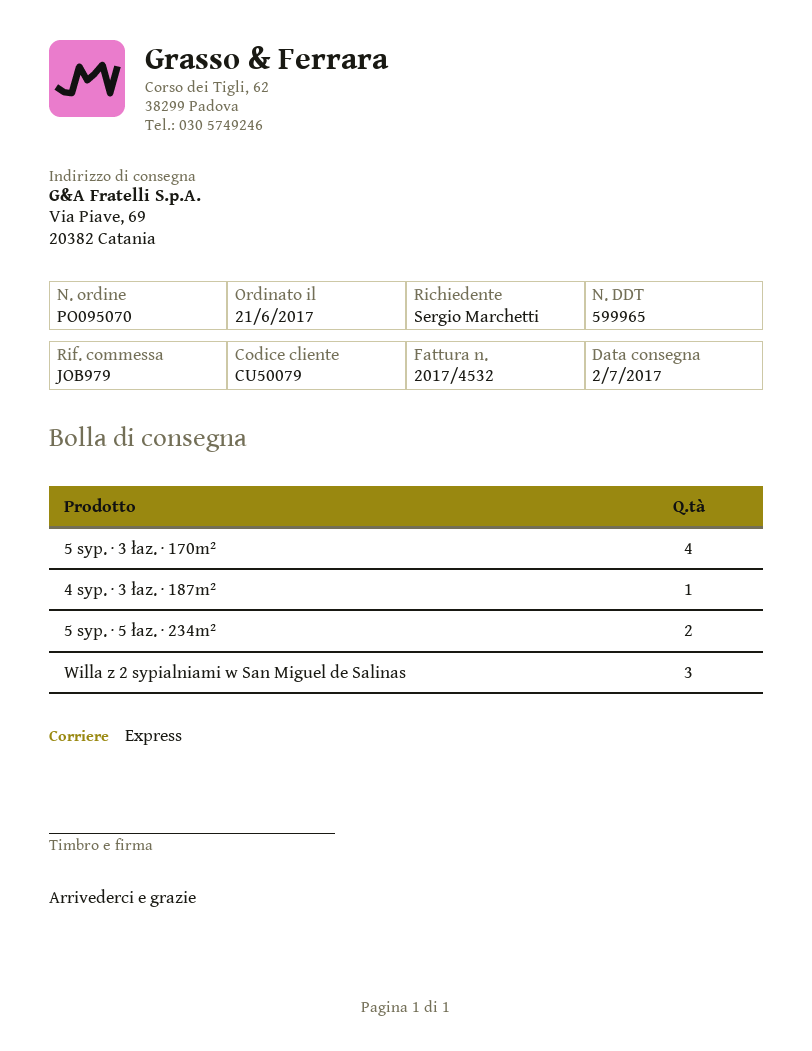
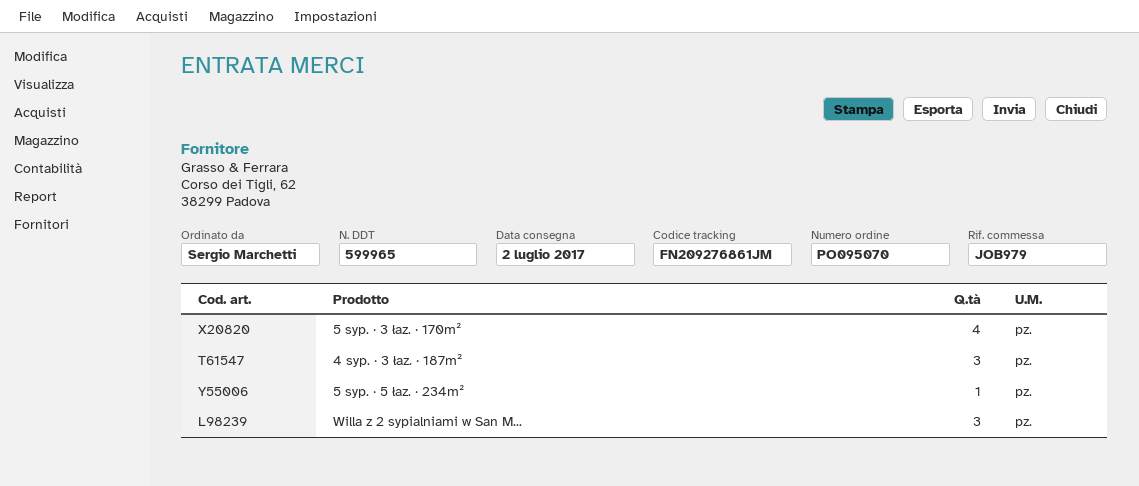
4 syp. · 3 łaz. · 187m²: 1 -> 3
5 syp. · 5 łaz. · 234m²: 2 -> 1

